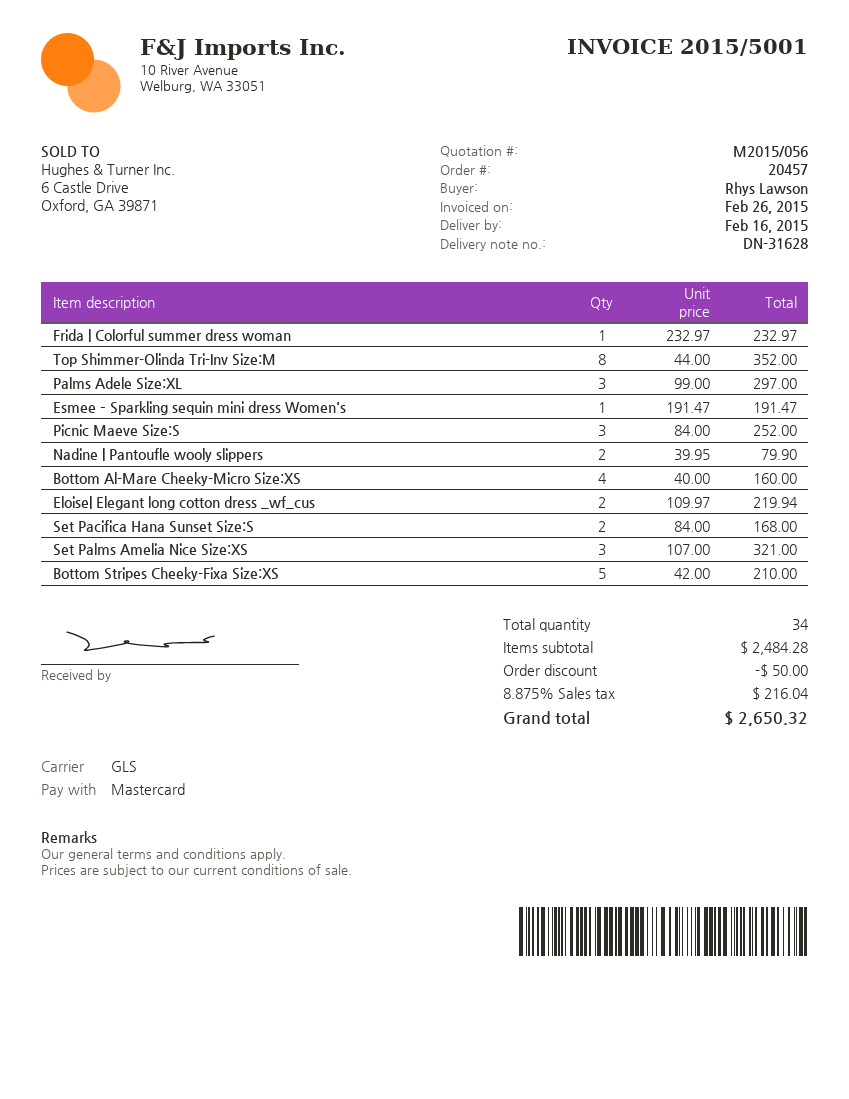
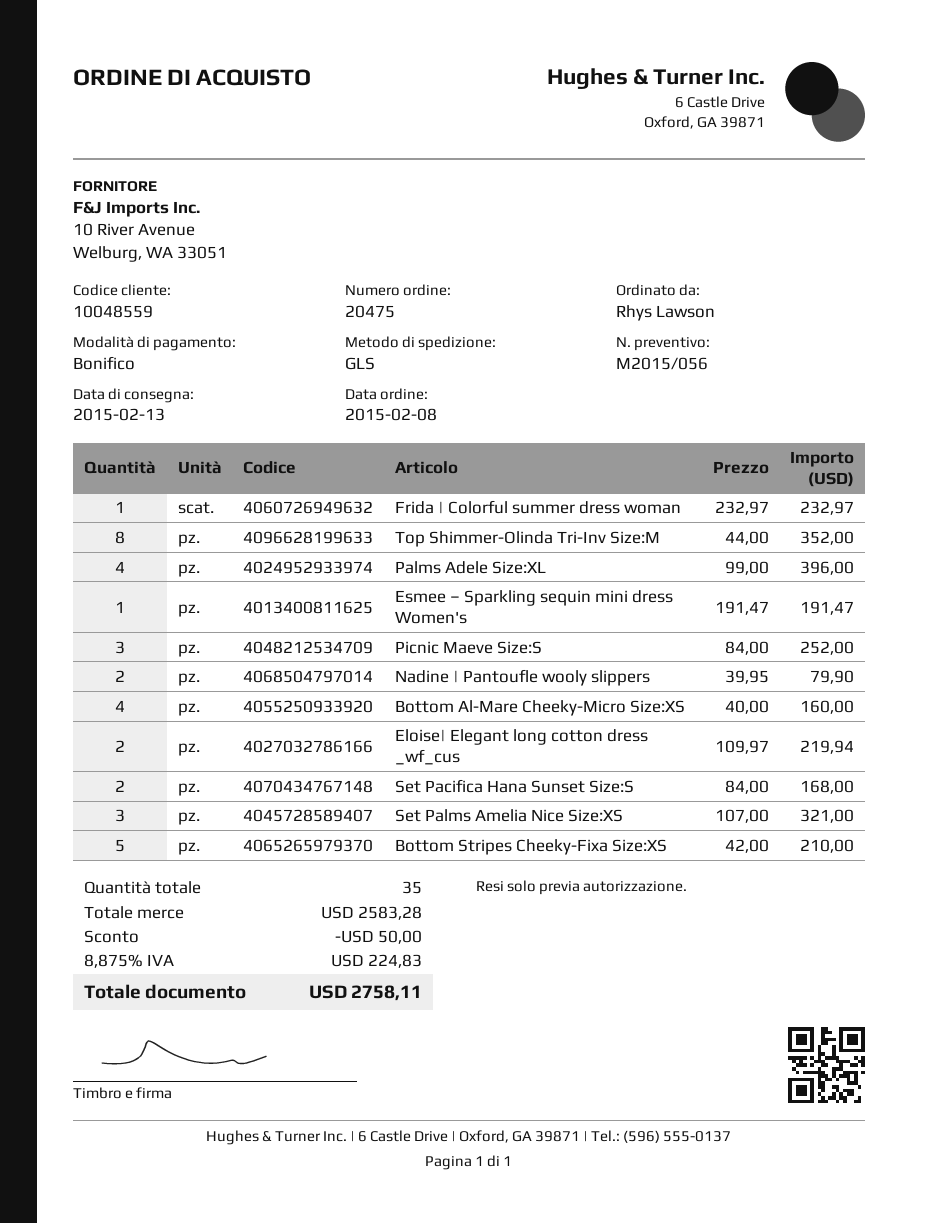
order number: 20457 -> 20475
delivery date: 2015-02-16 -> 2015-02-13
payment method: Mastercard -> bank transfer
Palms Adele Size:XL: 3 x 99.00 = 297.00 -> 4 x 99.00 = 396.00
total quantity: 34 -> 35
subtotal: 2484.28 -> 2583.28
tax: 8.875% = 216.04 -> 8.875% = 224.83
total: 2650.32 -> 2758.11

